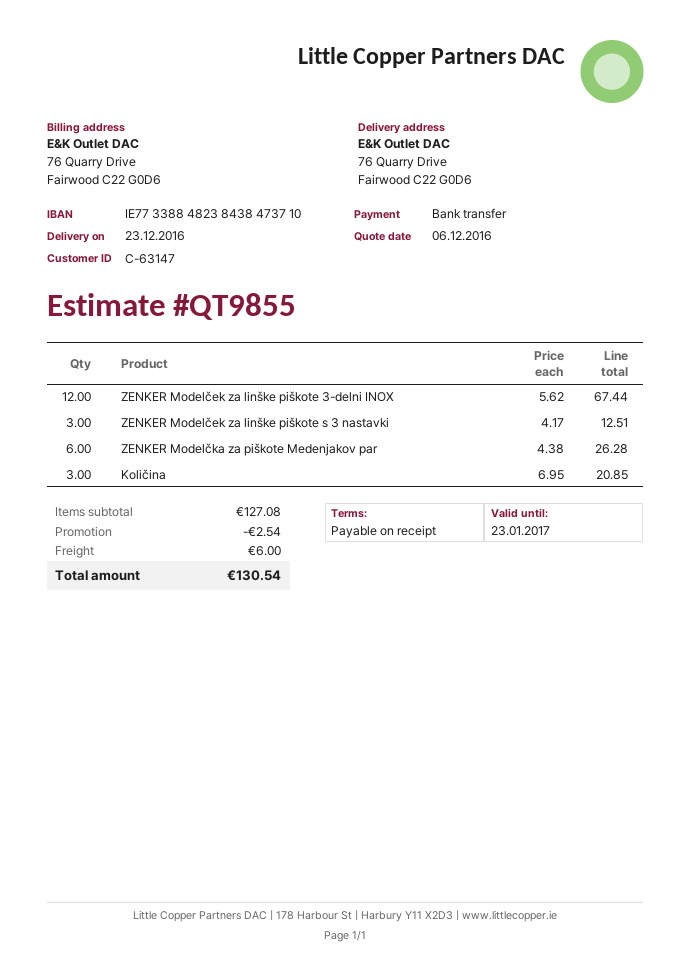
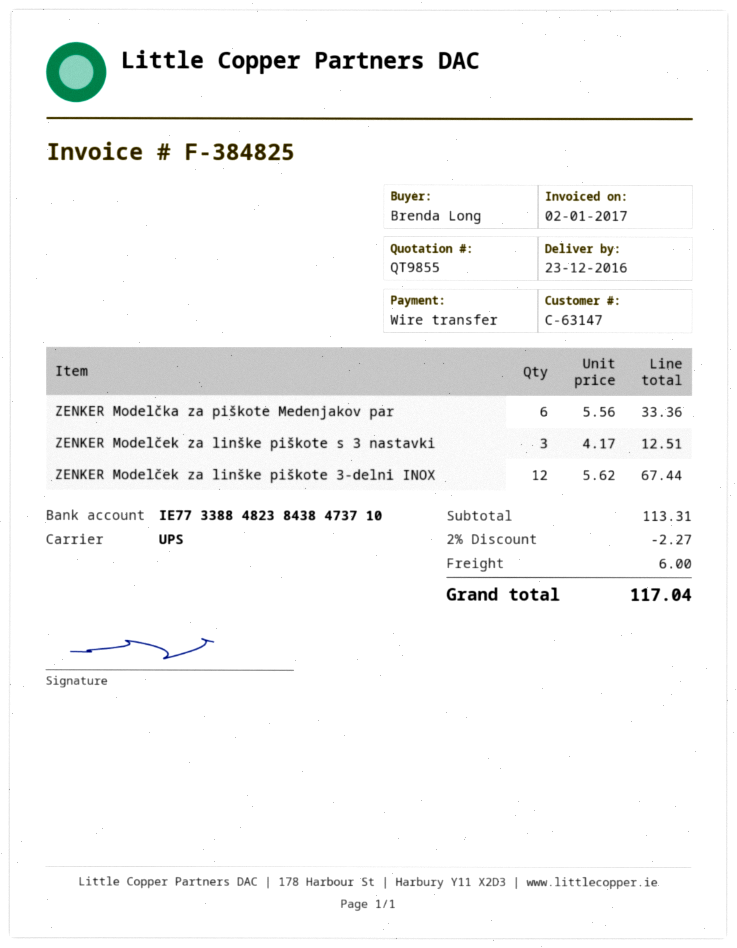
ZENKER Modelčka za piškote Medenjakov par: 6 x 4.38 = 26.28 -> 6 x 5.56 = 33.36
Količina: 3 x 6.95 = 20.85 -> none
subtotal: 127.08 -> 113.31
discount: 2.54 -> 2.27
total: 130.54 -> 117.04

